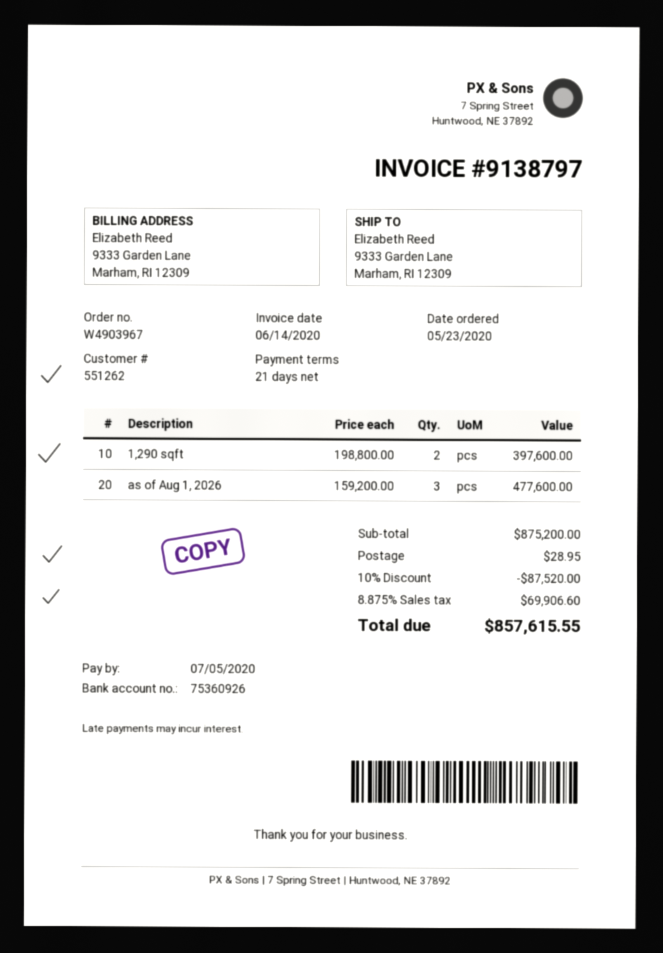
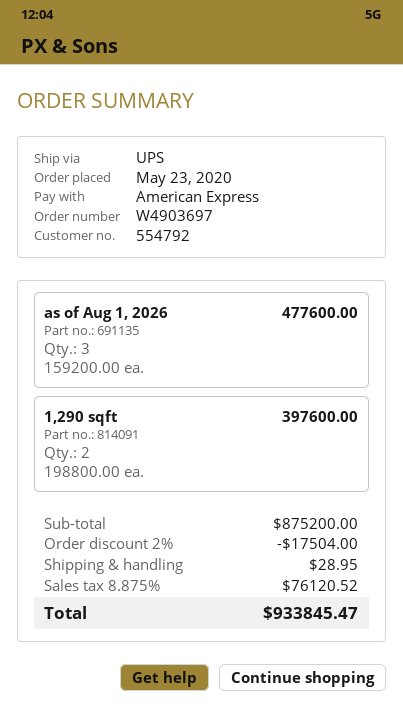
order number: W4903967 -> W4903697
customer number: 551262 -> 554792
discount: 10% = 87520.00 -> 2% = 17504.00
tax: 8.875% = 69906.60 -> 8.875% = 76120.52
total: 857615.55 -> 933845.47

